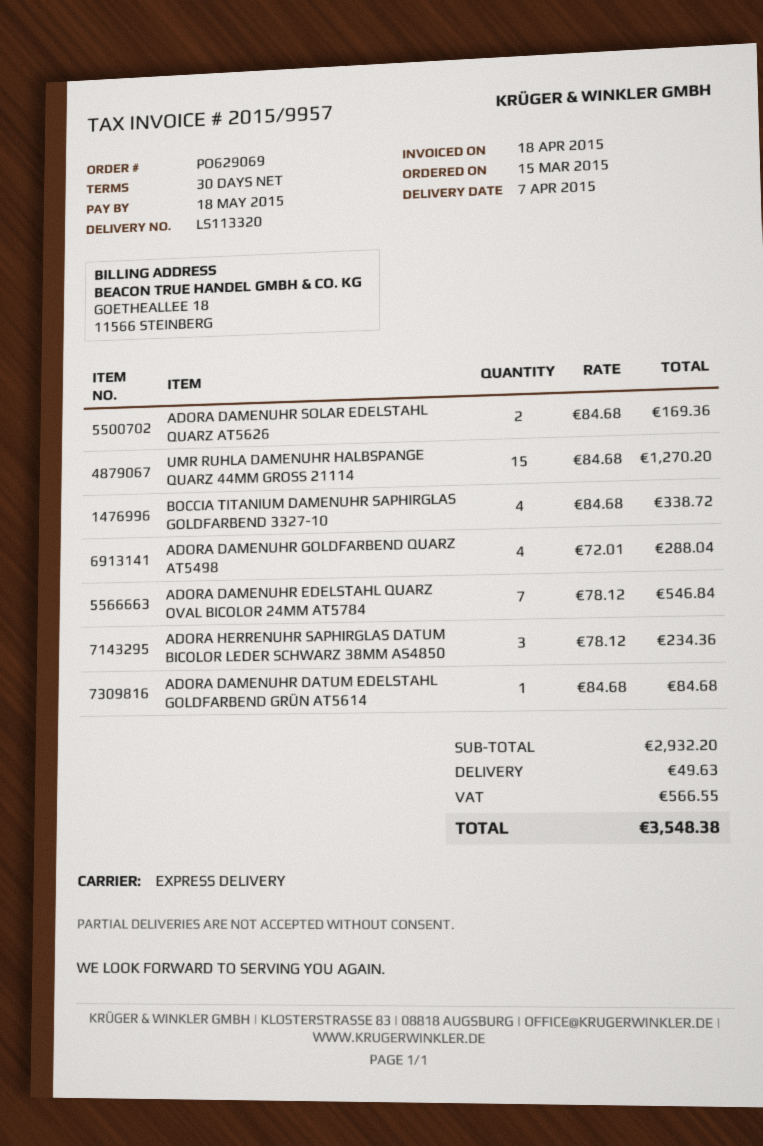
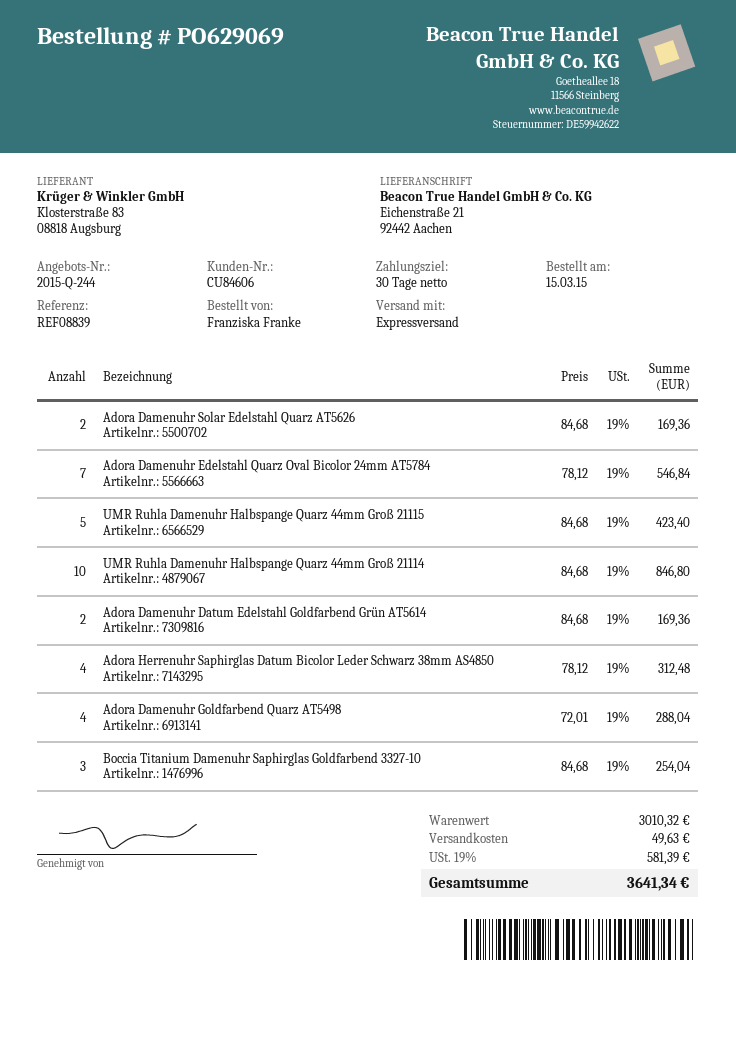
UMR RUHLA DAMENUHR HALBSPANGE QUARZ 44MM GROSS 21114: 15 x 84.68 = 1270.20 -> 10 x 84.68 = 846.80
BOCCIA TITANIUM DAMENUHR SAPHIRGLAS GOLDFARBEND 3327-10: 4 x 84.68 = 338.72 -> 3 x 84.68 = 254.04
ADORA HERRENUHR SAPHIRGLAS DATUM BICOLOR LEDER SCHWARZ 38MM AS4850: 3 x 78.12 = 234.36 -> 4 x 78.12 = 312.48
ADORA DAMENUHR DATUM EDELSTAHL GOLDFARBEND GRÜN AT5614: 1 x 84.68 = 84.68 -> 2 x 84.68 = 169.36
UMR Ruhla Damenuhr Halbspange Quarz 44mm Groß 21115: none -> 5 x 84.68 = 423.40
subtotal: 2932.20 -> 3010.32
tax: 566.55 -> 581.39
total: 3548.38 -> 3641.34

